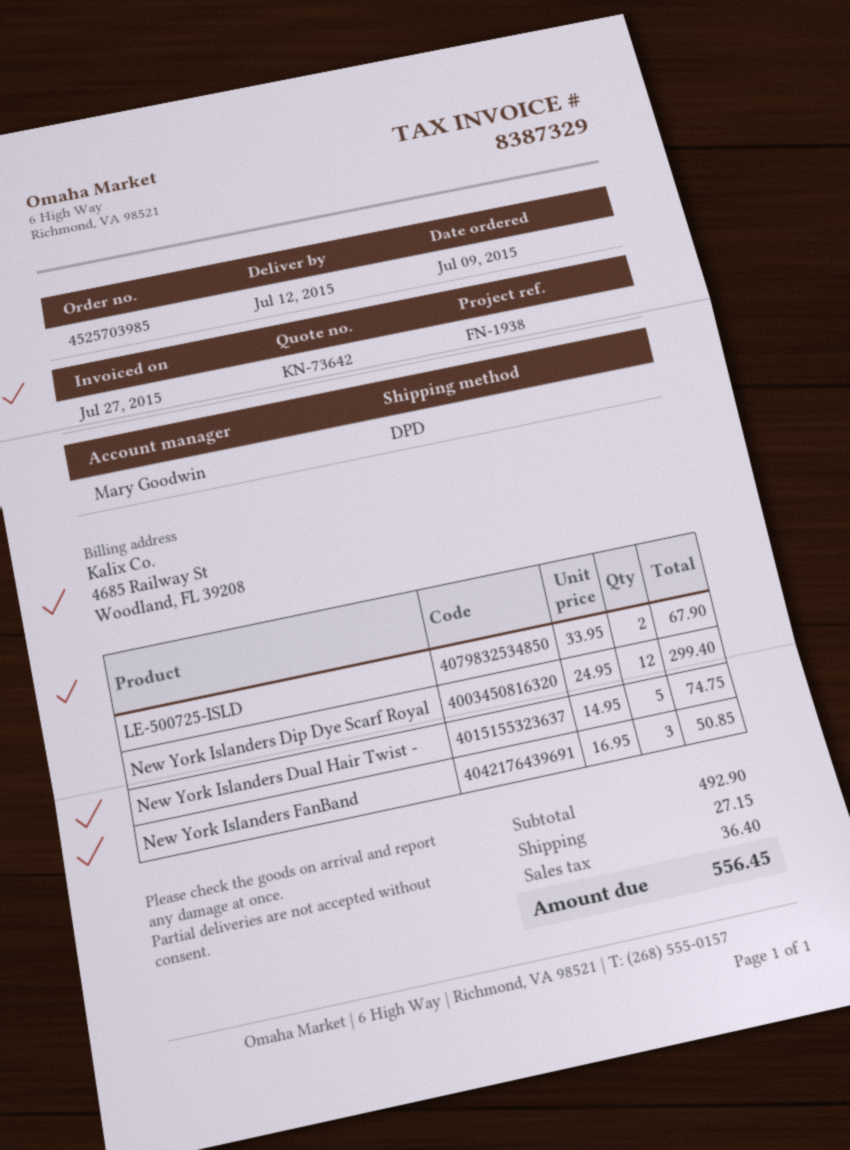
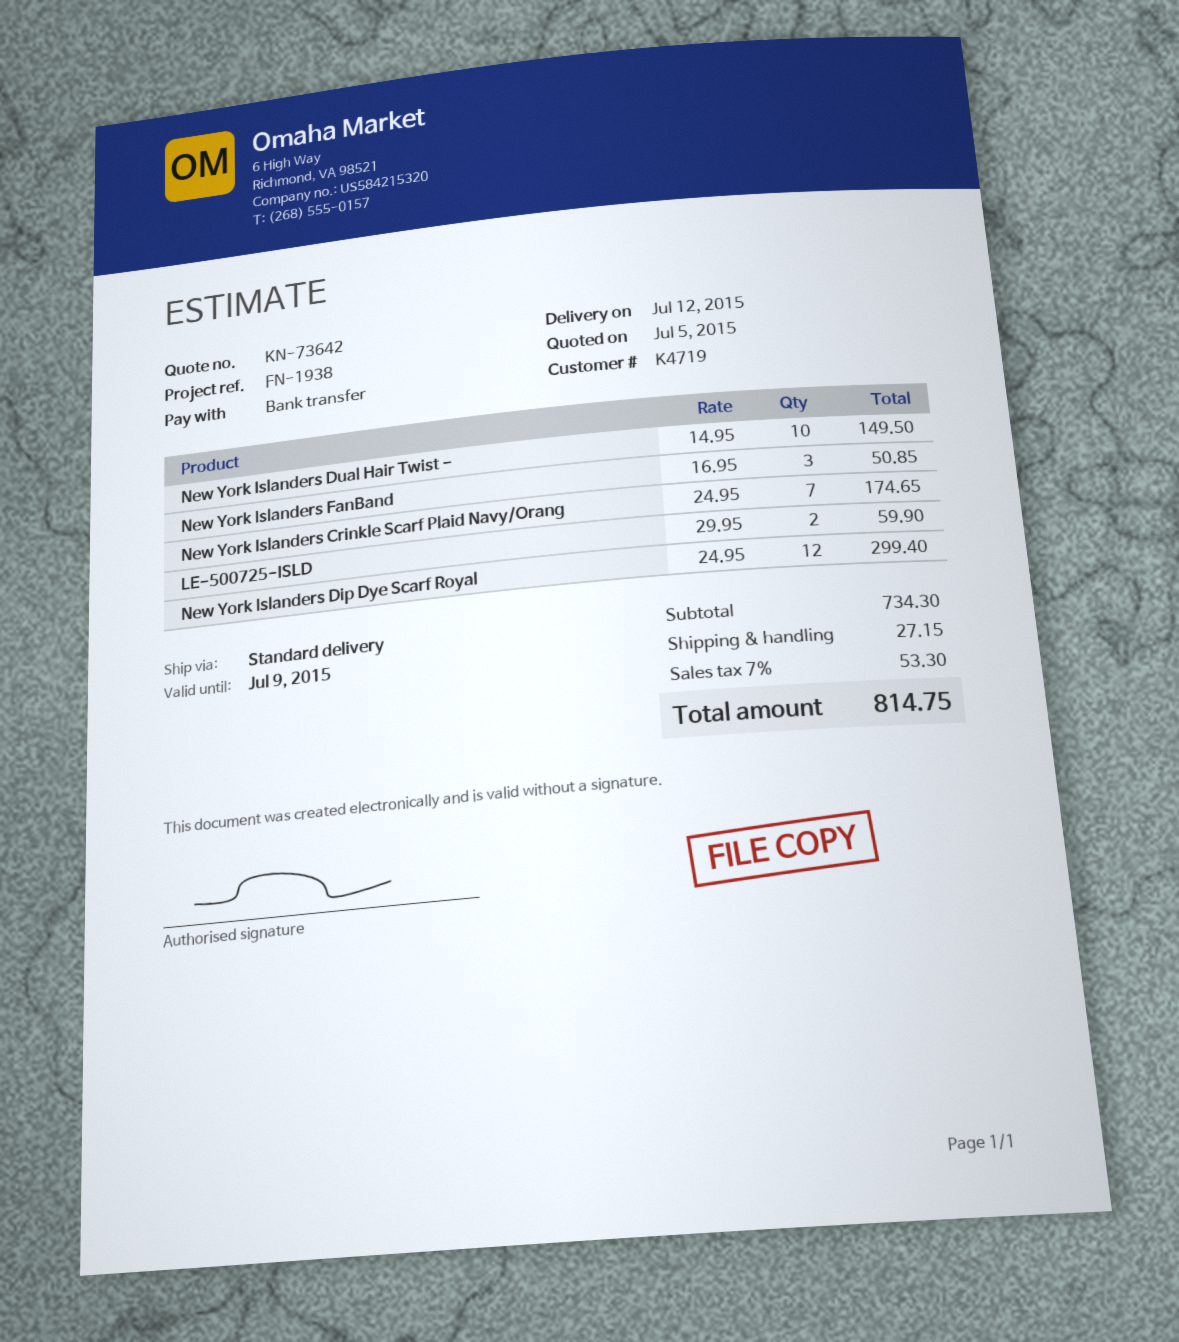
shipping method: DPD -> standard
LE-500725-ISLD: 2 x 33.95 = 67.90 -> 2 x 29.95 = 59.90
New York Islanders Dual Hair Twist -: 5 x 14.95 = 74.75 -> 10 x 14.95 = 149.50
New York Islanders Crinkle Scarf Plaid Navy/Orang: none -> 7 x 24.95 = 174.65
subtotal: 492.90 -> 734.30
tax: 36.40 -> 53.30
total: 556.45 -> 814.75

